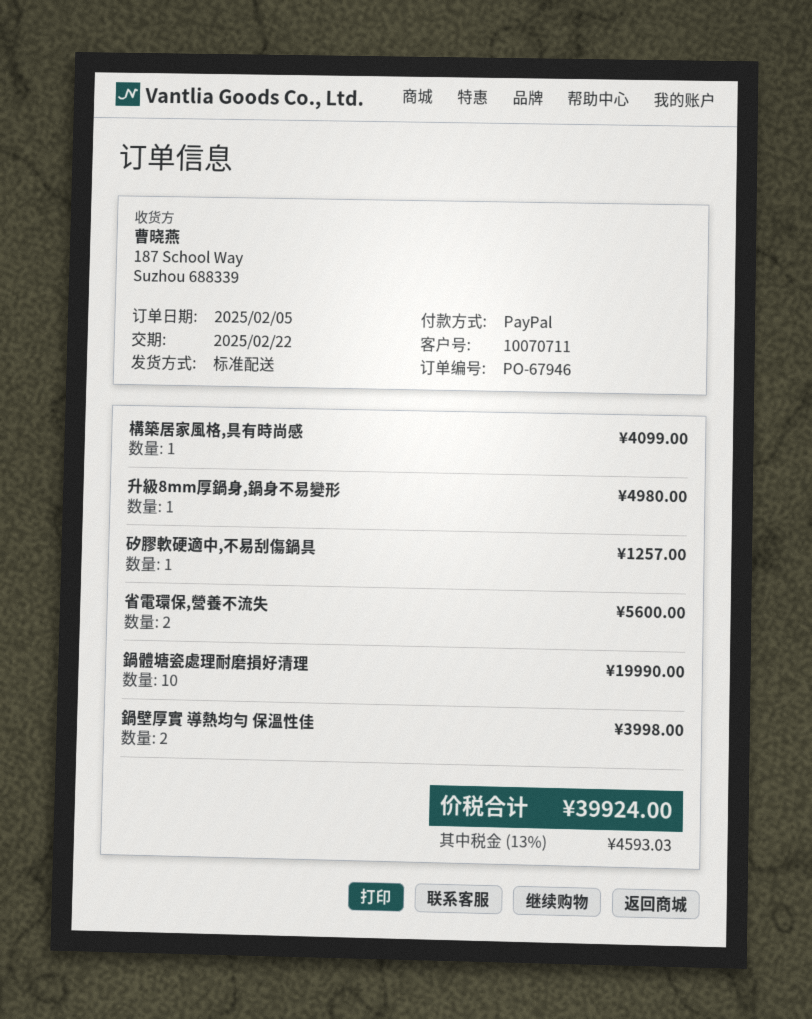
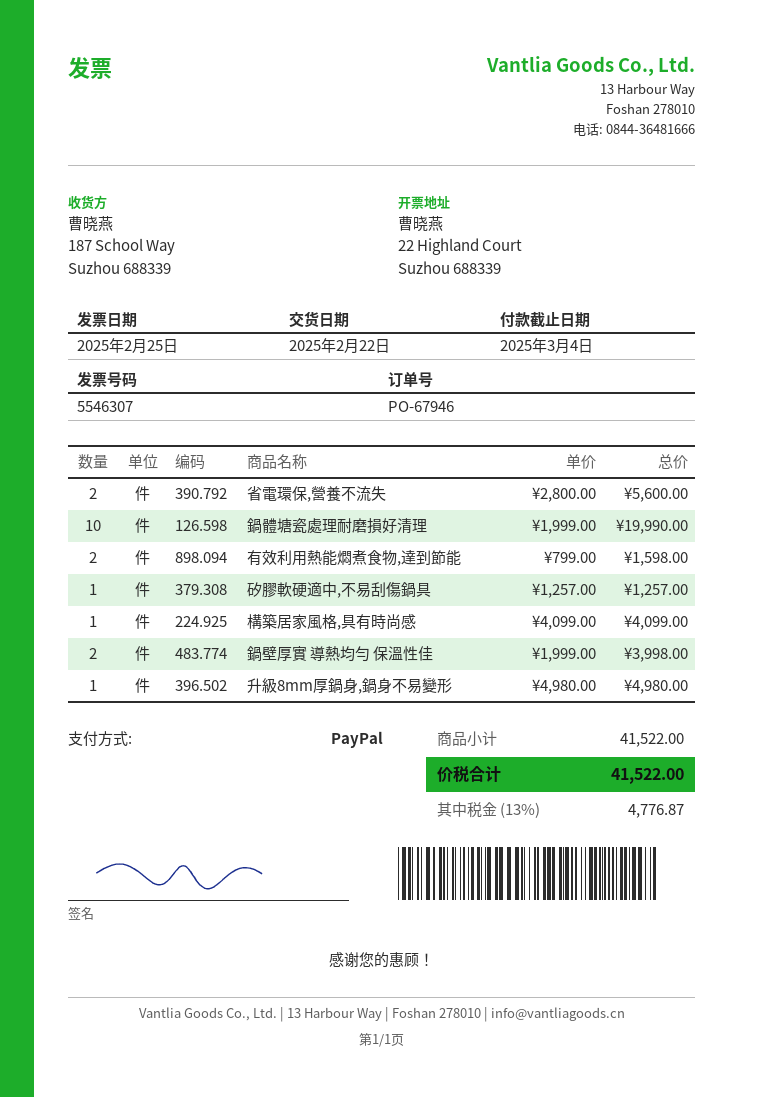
有效利用熱能燜煮食物,達到節能: none -> 2 for 1598.00
tax: 13% = 4593.03 -> 13% = 4776.87
total: 39924.00 -> 41522.00

